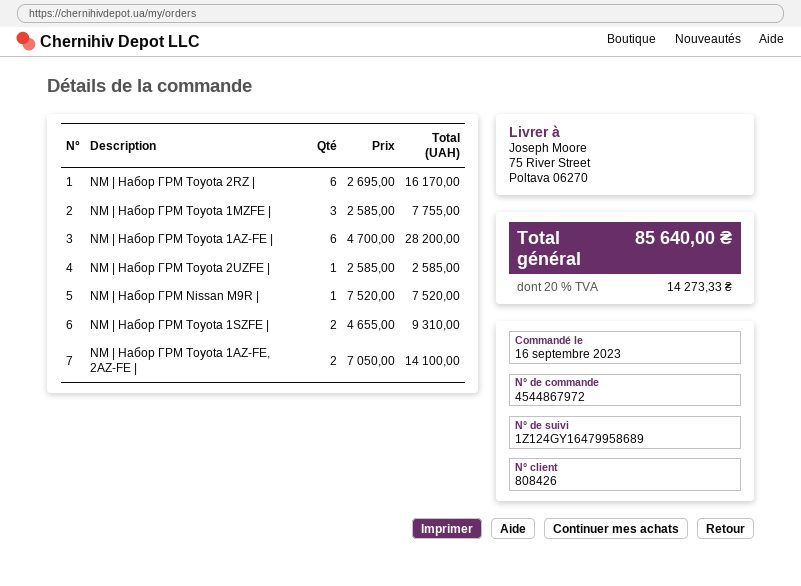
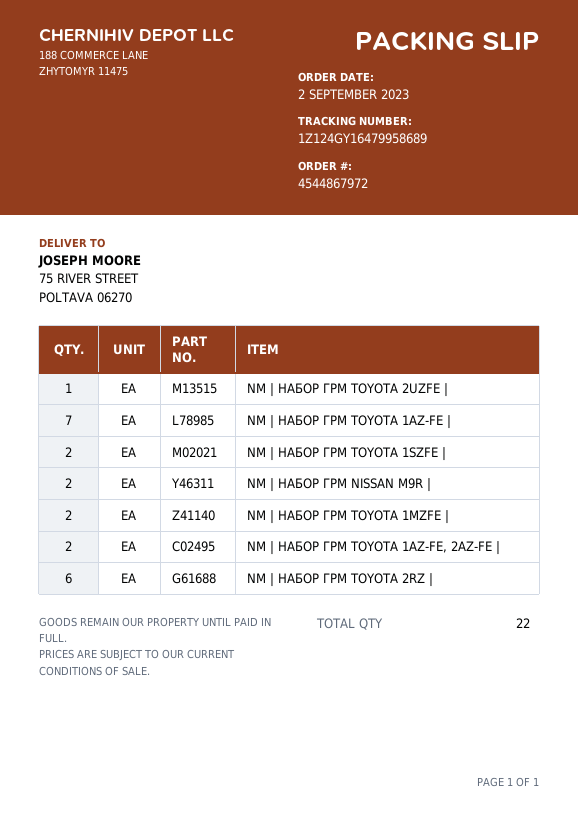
order date: 2023-09-16 -> 2023-09-02
NM | Набор ГРМ Toyota 1MZFE |: 3 -> 2
NM | Набор ГРМ Toyota 1AZ-FE |: 6 -> 7
NM | Набор ГРМ Nissan M9R |: 1 -> 2

